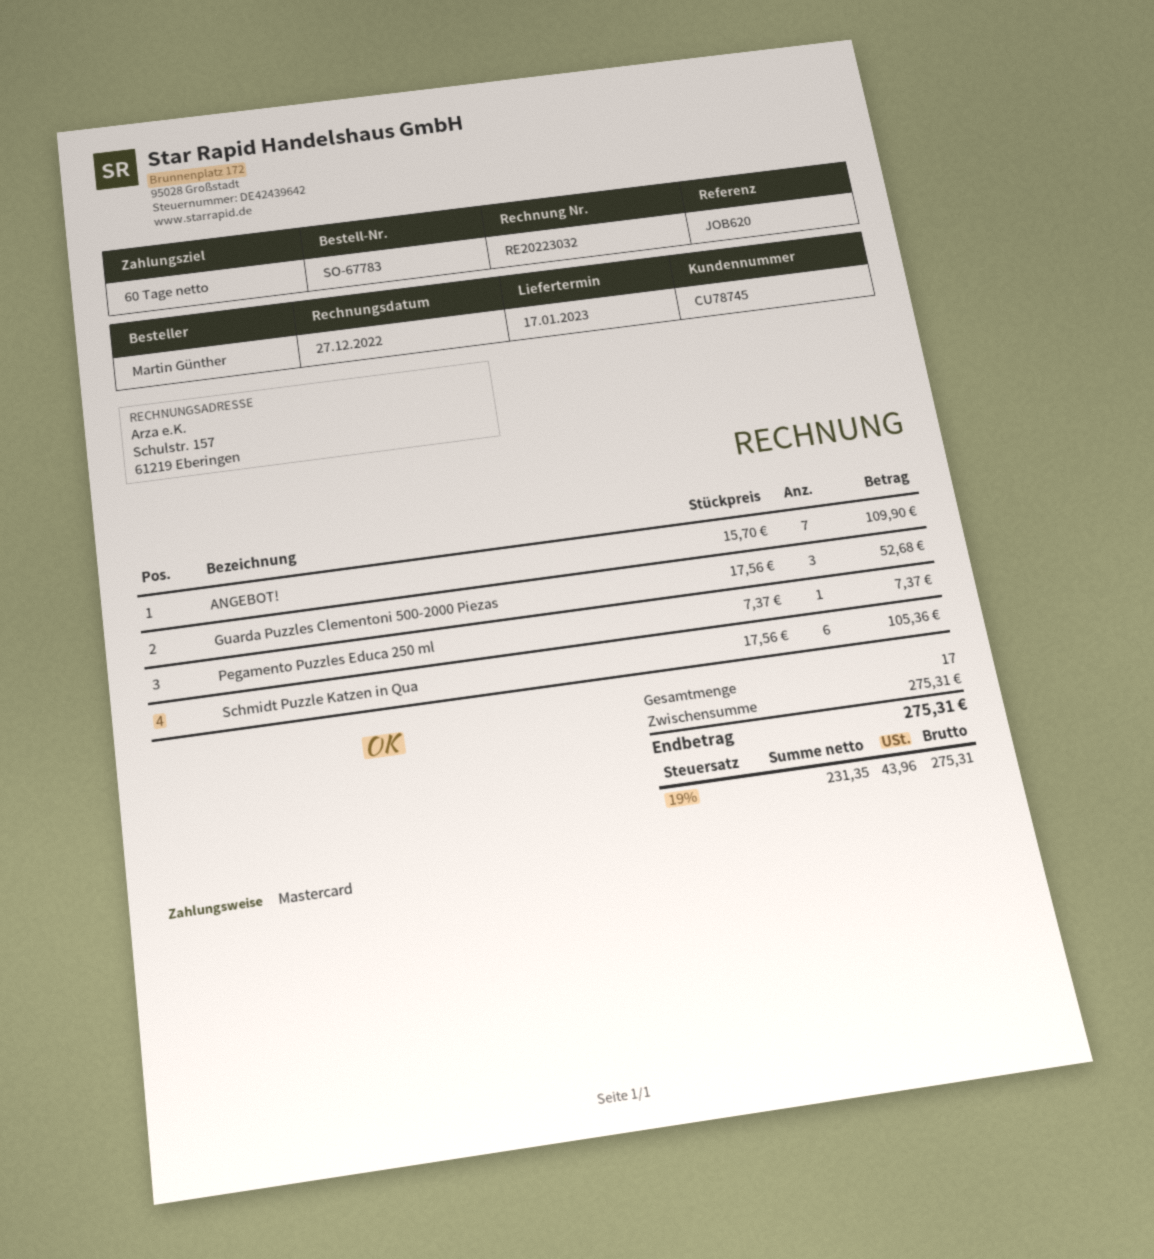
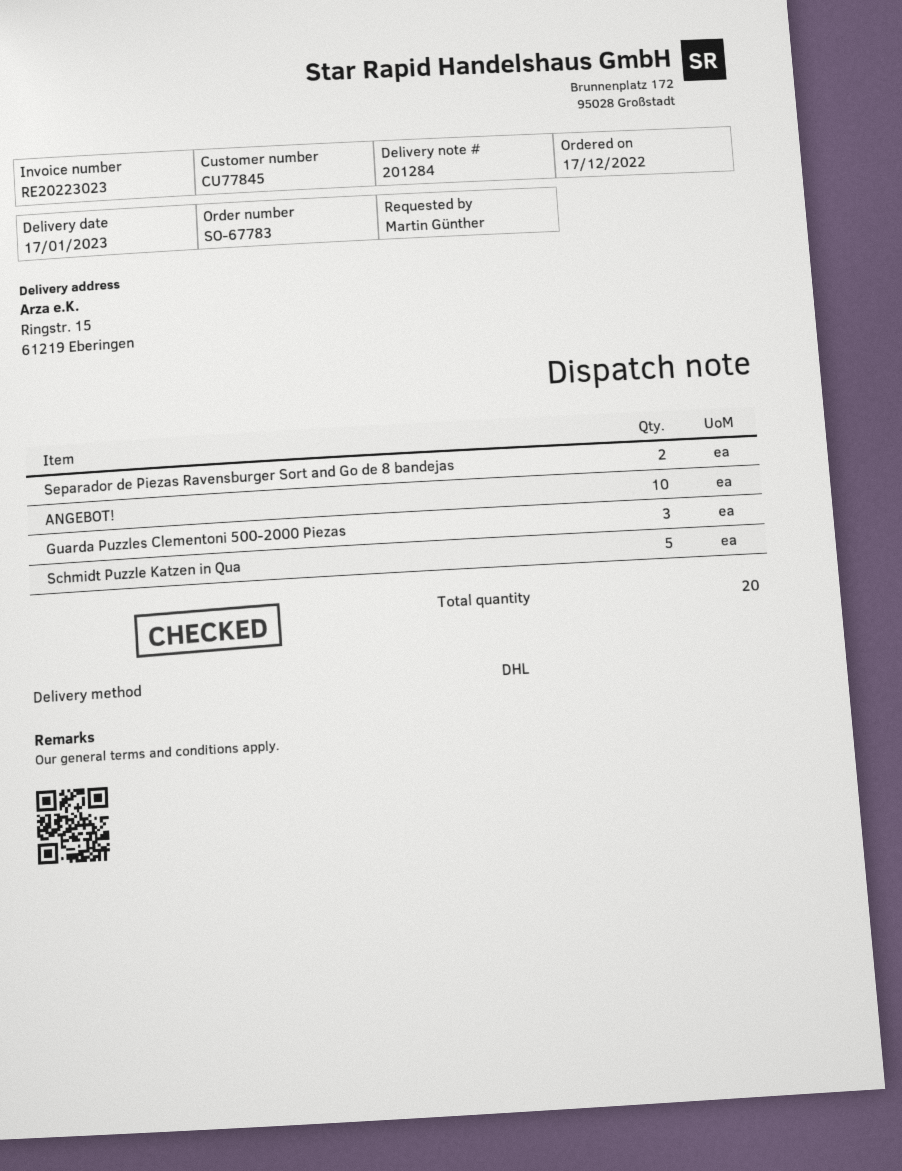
invoice number: RE20223032 -> RE20223023
customer number: CU78745 -> CU77845
ANGEBOT!: 7 -> 10
Pegamento Puzzles Educa 250 ml: 1 -> none
Schmidt Puzzle Katzen in Qua: 6 -> 5
Separador de Piezas Ravensburger Sort and Go de 8 bandejas: none -> 2
total quantity: 17 -> 20

